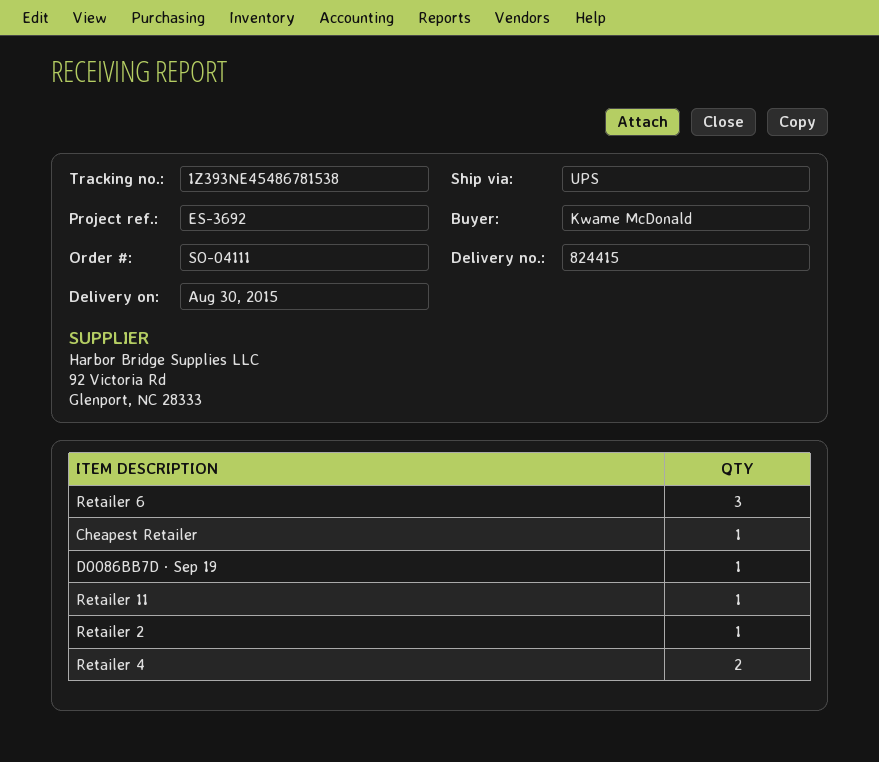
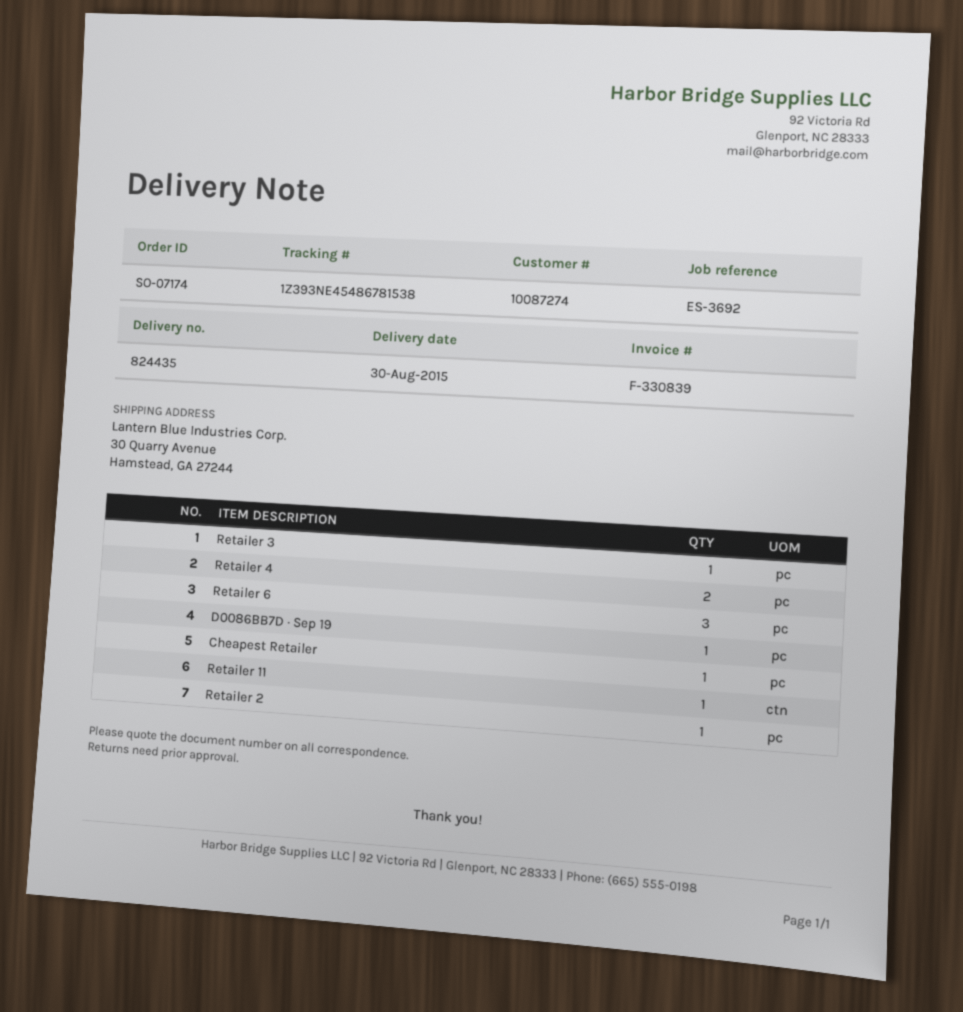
order number: SO-04111 -> SO-07174
delivery note number: 824415 -> 824435
Retailer 3: none -> 1

